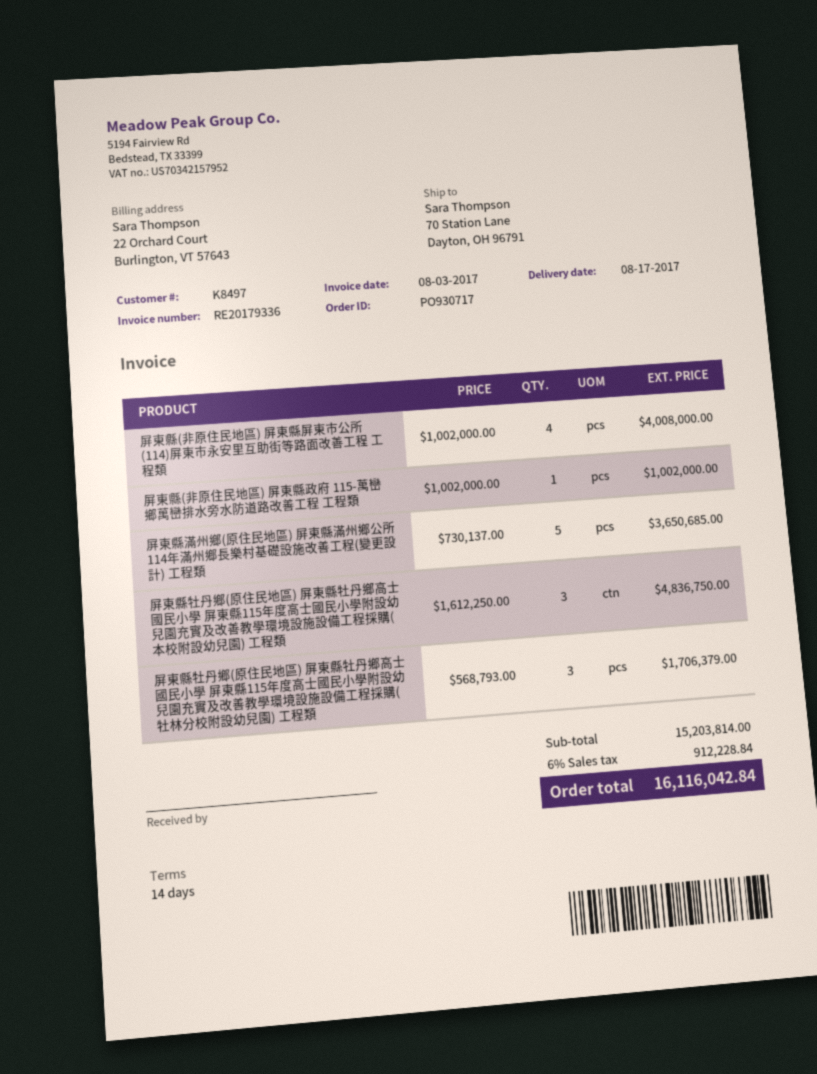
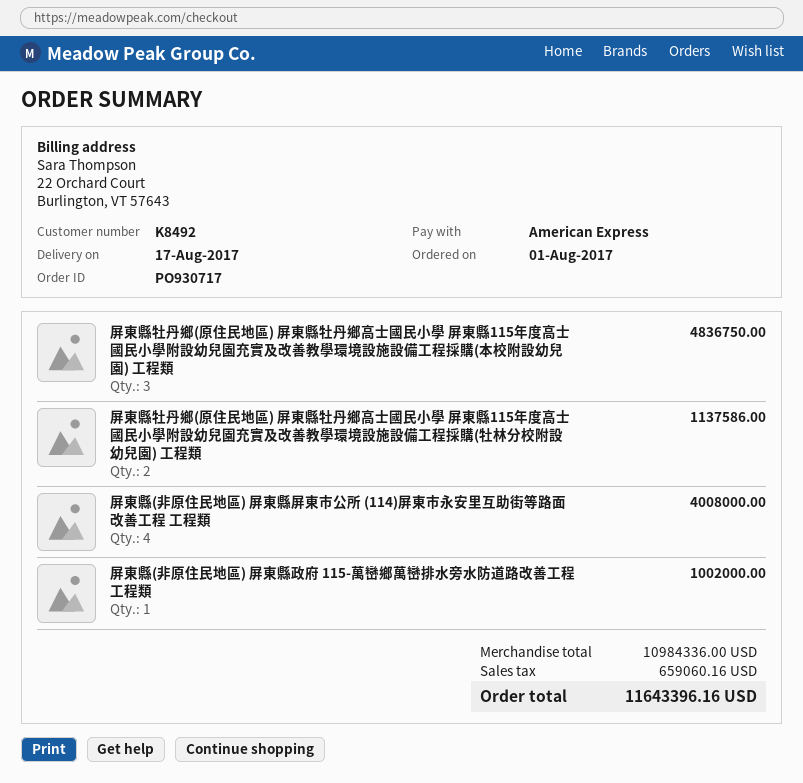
customer number: K8497 -> K8492
屏東縣滿州鄉(原住民地區) 屏東縣滿州鄉公所 114年滿州鄉長樂村基礎設施改善工程(變更設計) 工程類: 5 for 3650685.00 -> none
屏東縣牡丹鄉(原住民地區) 屏東縣牡丹鄉高士國民小學 屏東縣115年度高士國民小學附設幼兒園充實及改善教學環境設施設備工程採購(牡林分校附設幼兒園) 工程類: 3 for 1706379.00 -> 2 for 1137586.00
subtotal: 15203814.00 -> 10984336.00
tax: 912228.84 -> 659060.16
total: 16116042.84 -> 11643396.16

